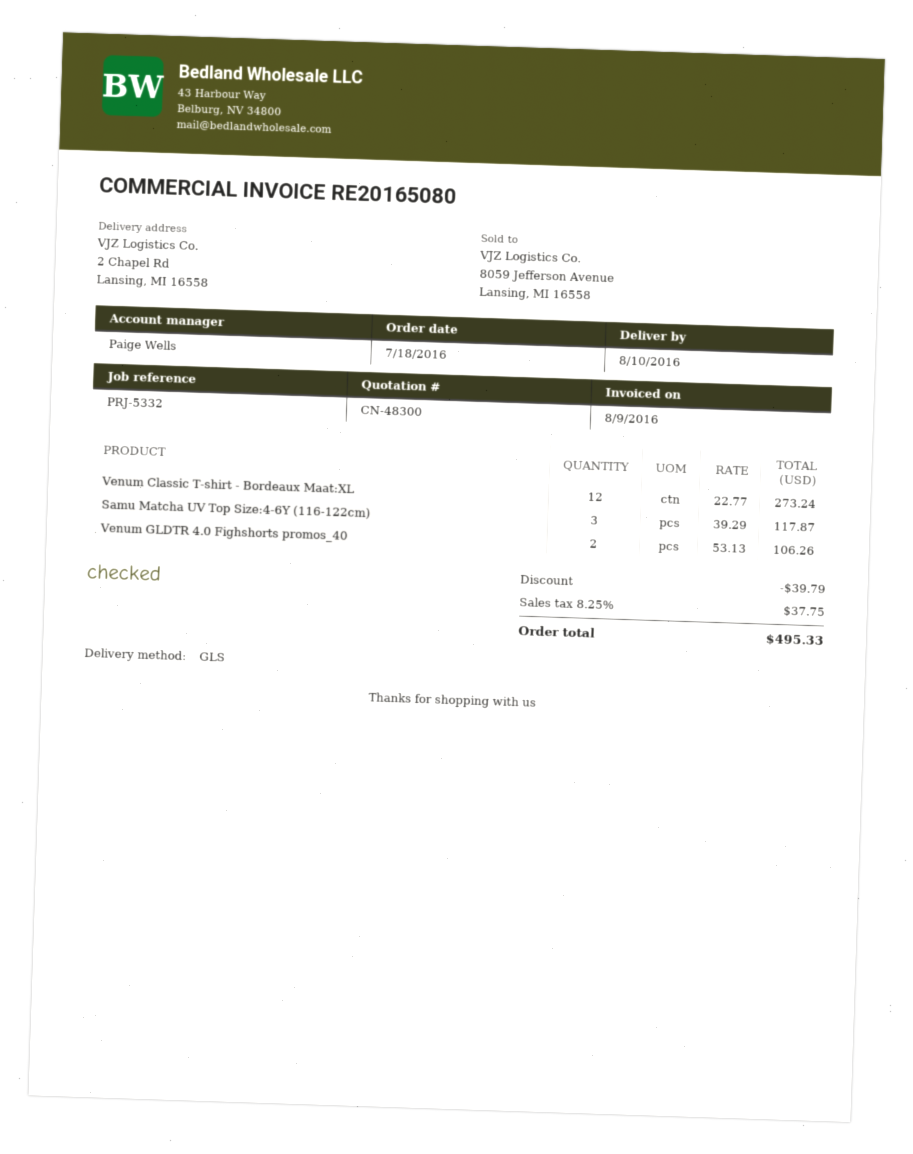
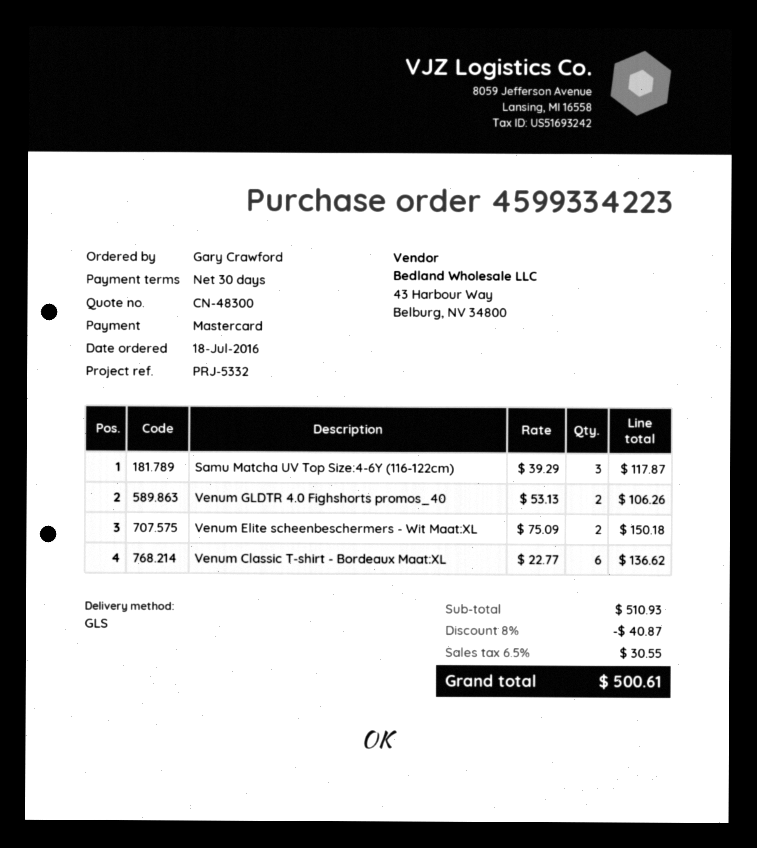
Venum Classic T-shirt - Bordeaux Maat:XL: 12 x 22.77 = 273.24 -> 6 x 22.77 = 136.62
Venum Elite scheenbeschermers - Wit Maat:XL: none -> 2 x 75.09 = 150.18
discount: 39.79 -> 40.87
tax: 8.25% = 37.75 -> 6.5% = 30.55
total: 495.33 -> 500.61

